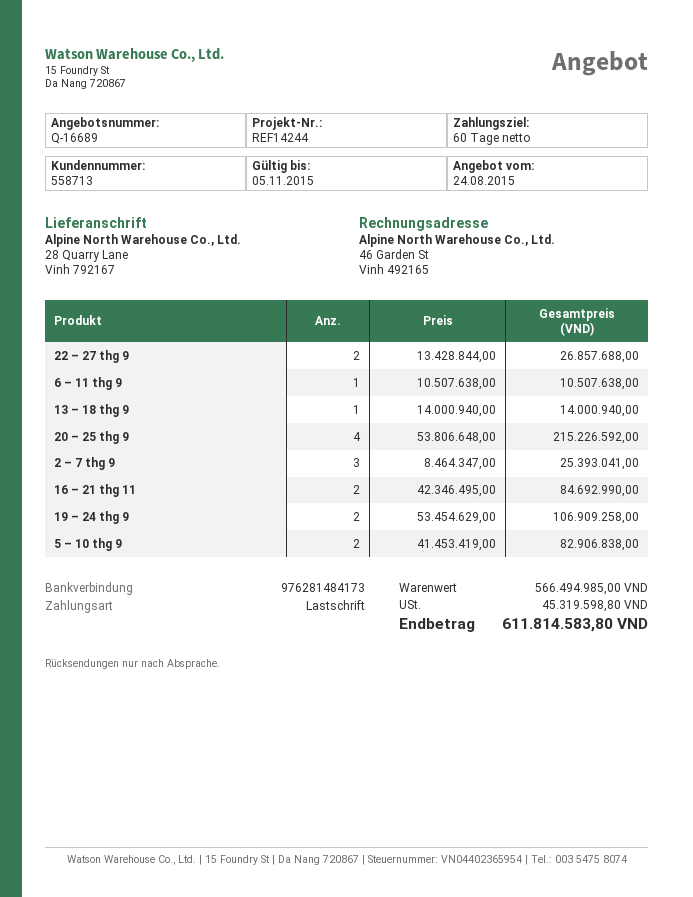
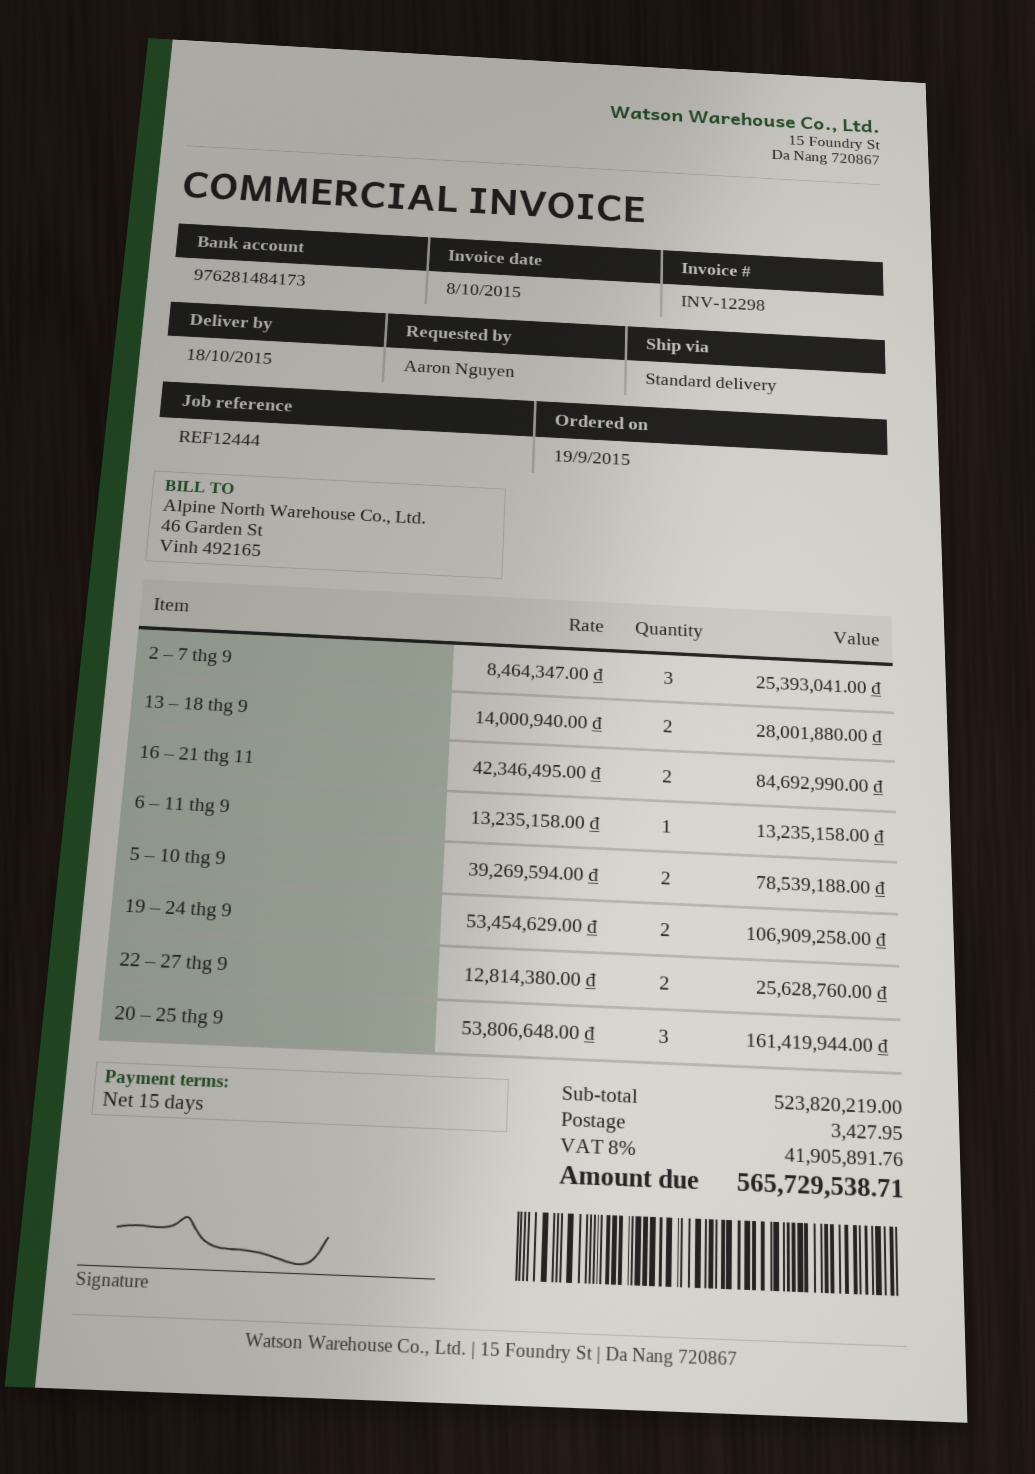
payment terms: 60 days -> 15 days
reference: REF14244 -> REF12444
22 – 27 thg 9: 2 x 13428844.00 = 26857688.00 -> 2 x 12814380.00 = 25628760.00
6 – 11 thg 9: 1 x 10507638.00 = 10507638.00 -> 1 x 13235158.00 = 13235158.00
13 – 18 thg 9: 1 x 14000940.00 = 14000940.00 -> 2 x 14000940.00 = 28001880.00
20 – 25 thg 9: 4 x 53806648.00 = 215226592.00 -> 3 x 53806648.00 = 161419944.00
5 – 10 thg 9: 2 x 41453419.00 = 82906838.00 -> 2 x 39269594.00 = 78539188.00
subtotal: 566494985.00 -> 523820219.00
shipping: none -> 3427.95
tax: 45319598.80 -> 41905891.76
total: 611814583.80 -> 565729538.71

